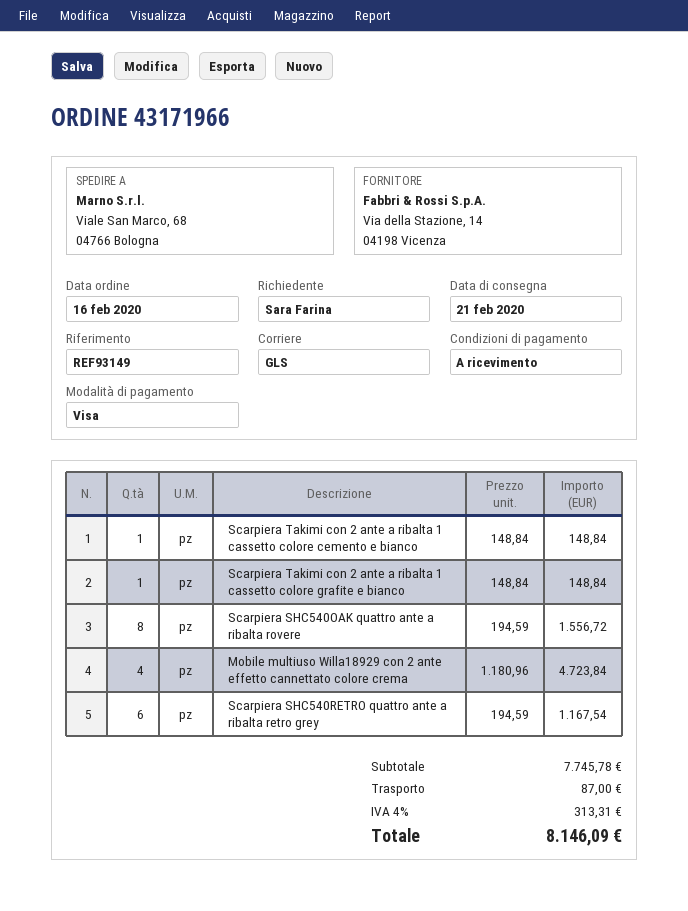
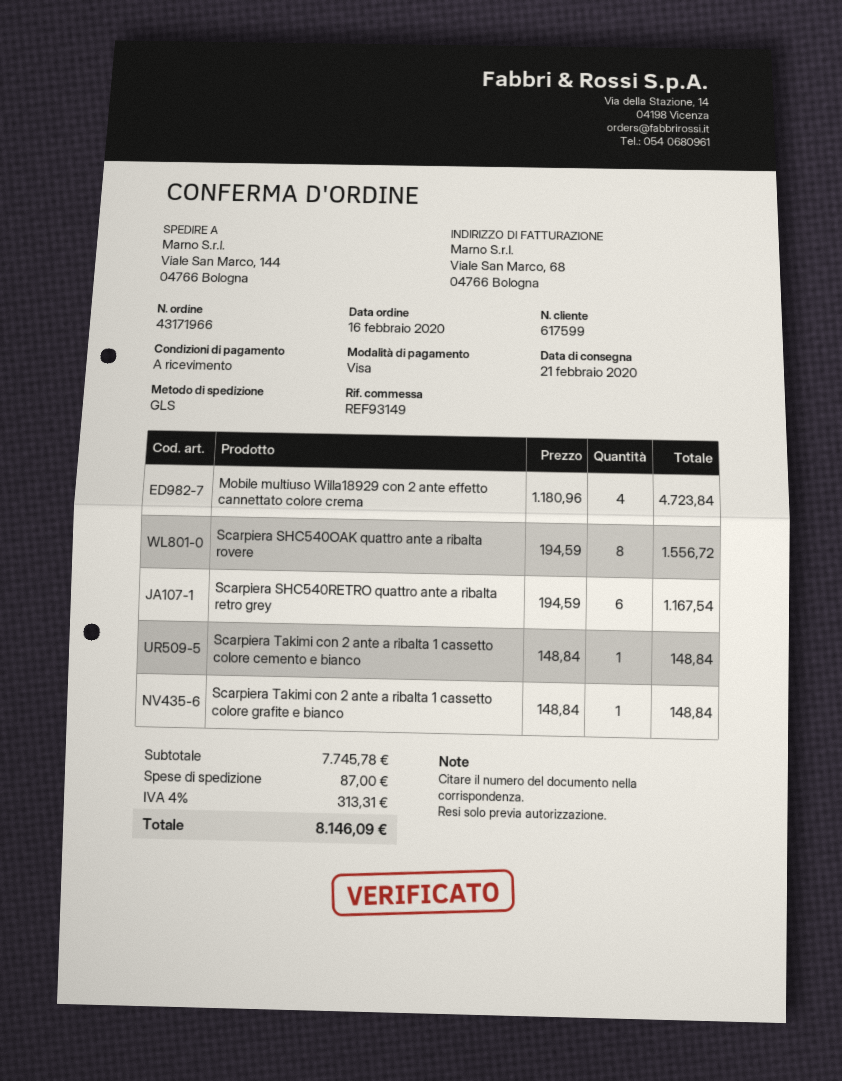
ship to: Viale San Marco, 68, 04766 Bologna -> Viale San Marco, 144, 04766 Bologna

